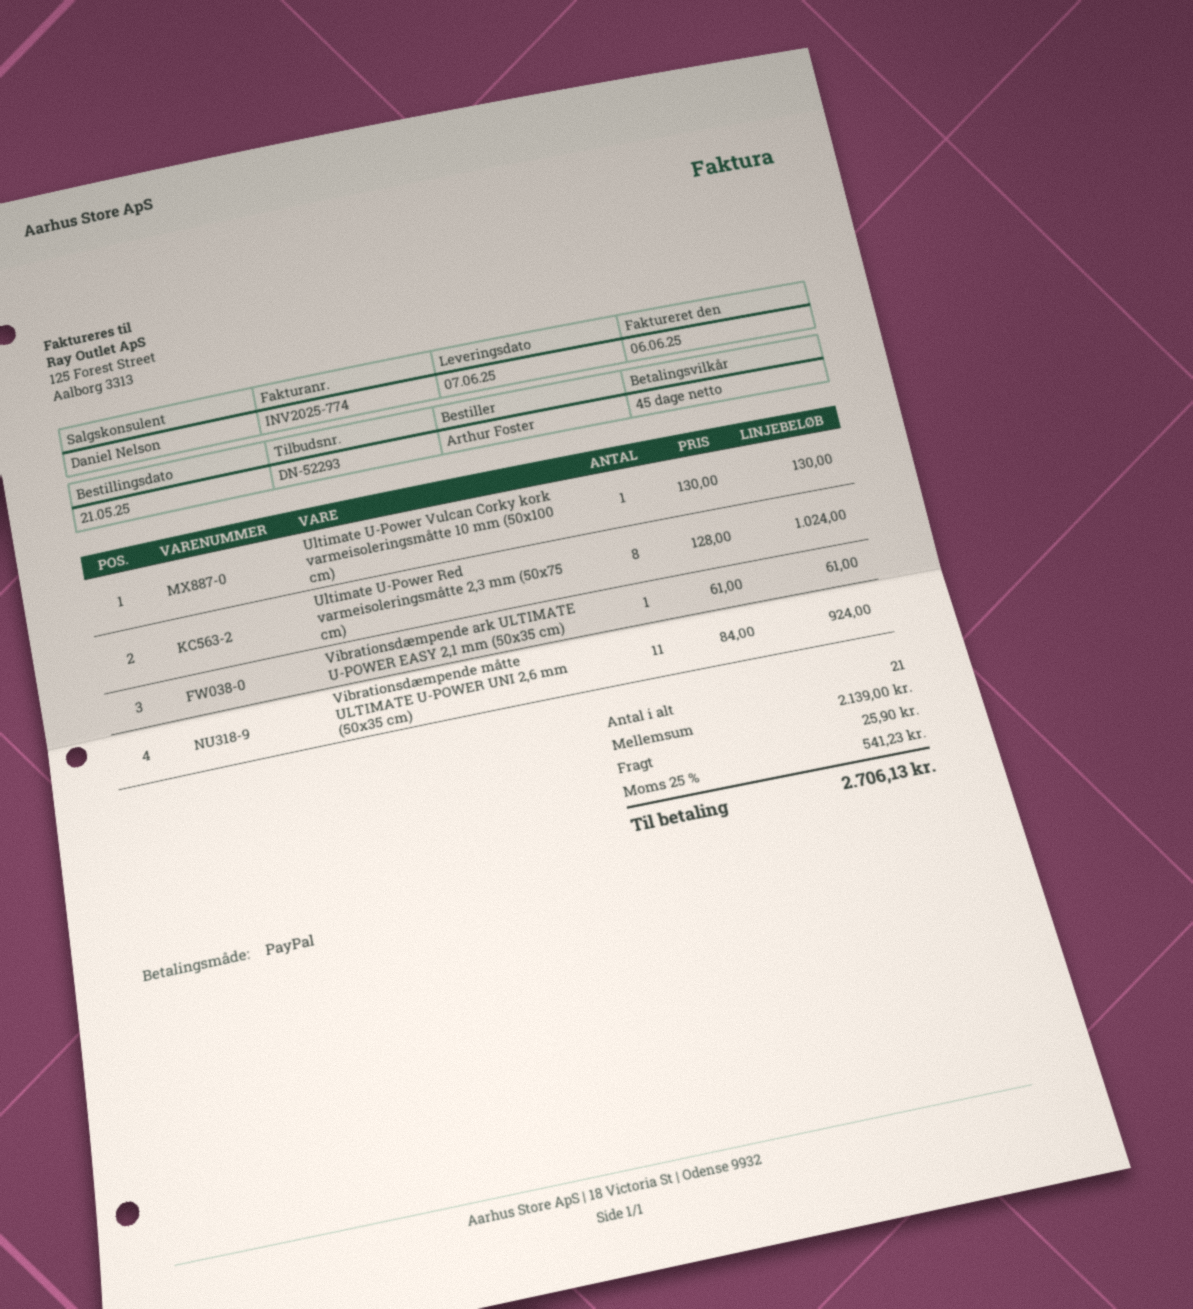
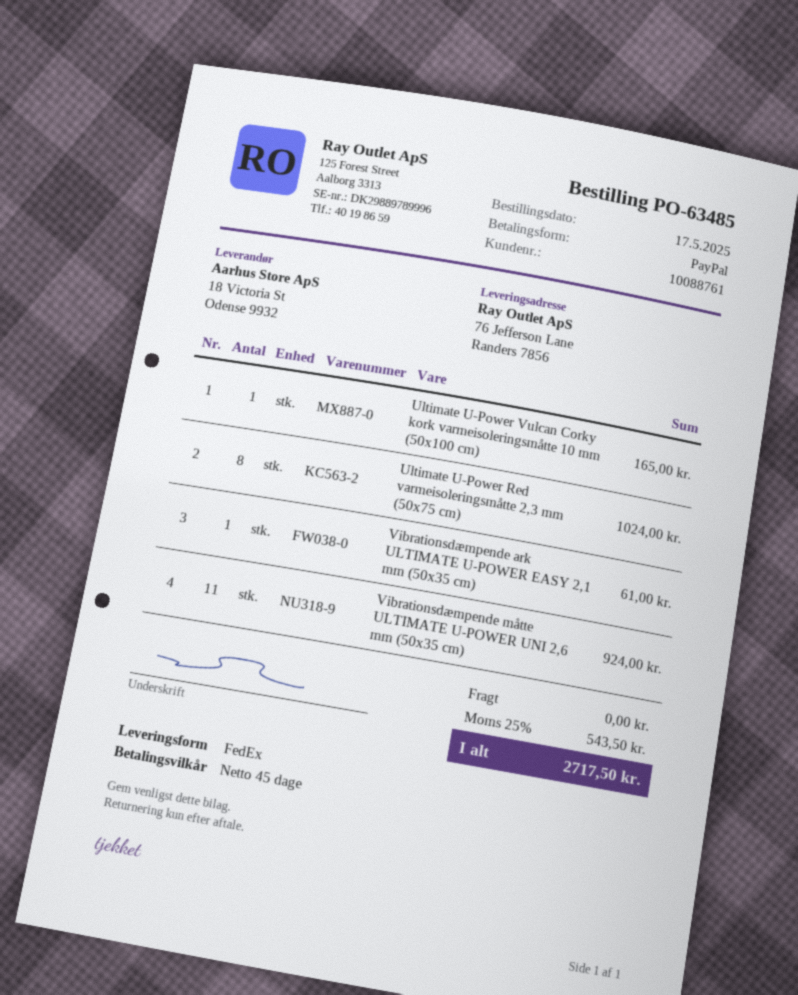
order date: 2025-05-21 -> 2025-05-17
Ultimate U-Power Vulcan Corky kork varmeisoleringsmåtte 10 mm (50x100 cm): 1 for 130.00 -> 1 for 165.00
shipping: 25.90 -> 0.00
tax: 25% = 541.23 -> 25% = 543.50
total: 2706.13 -> 2717.50

